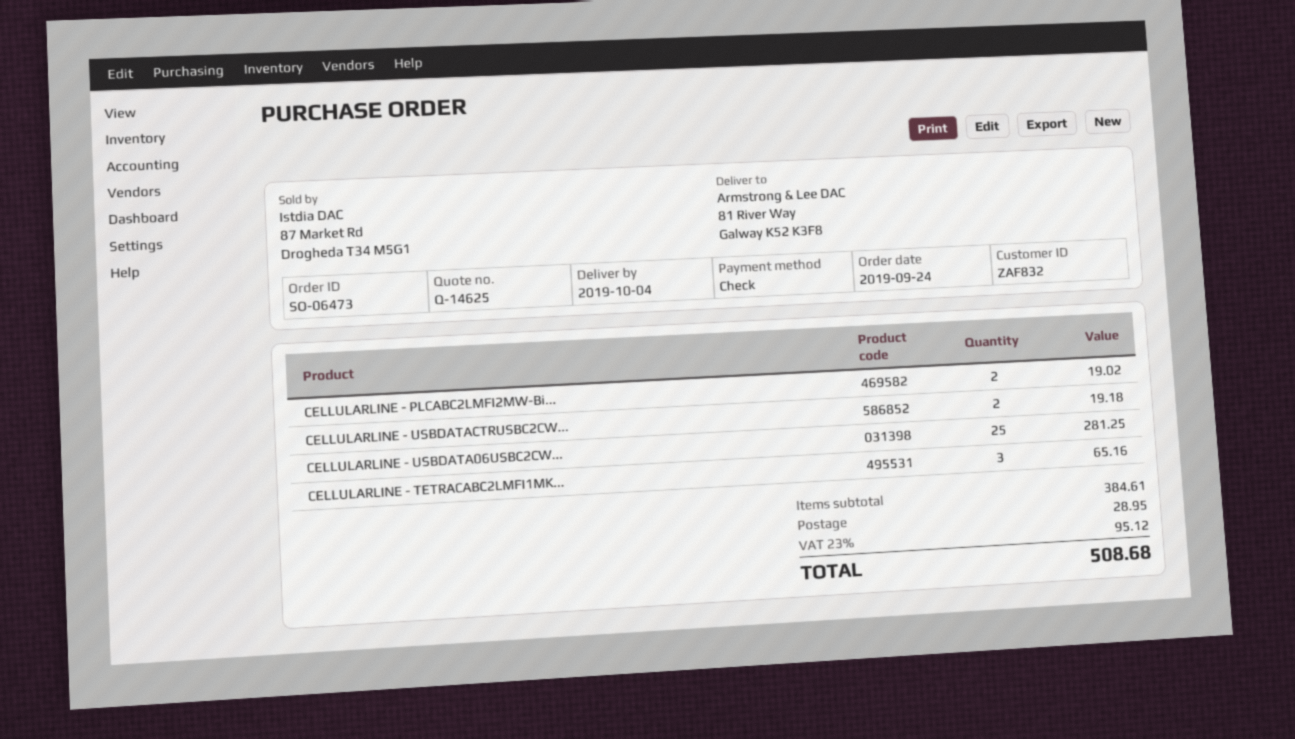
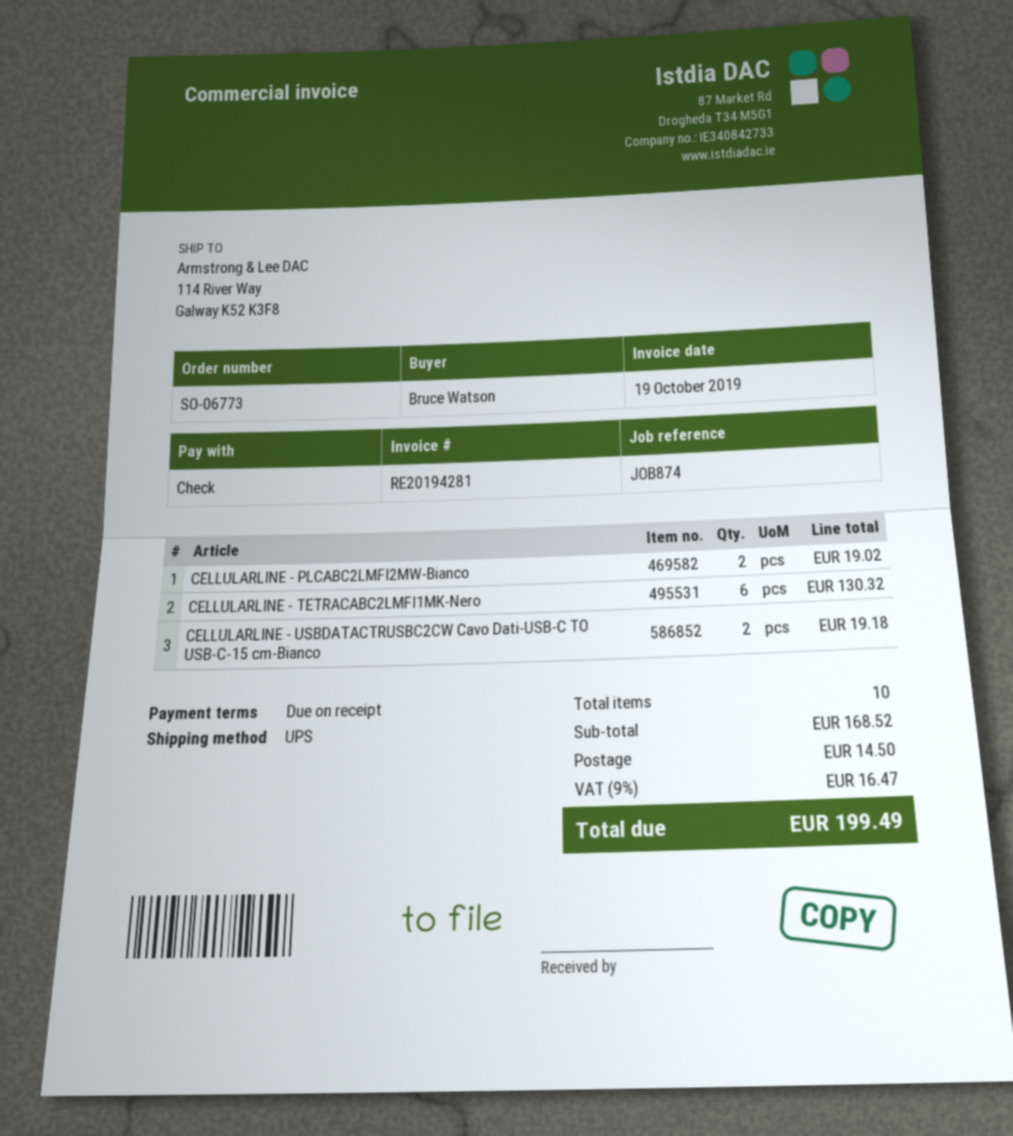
order number: SO-06473 -> SO-06773
ship to: 81 River Way, Galway K52 K3F8 -> 114 River Way, Galway K52 K3F8
CELLULARLINE - USBDATA06USBC2CW...: 25 for 281.25 -> none
CELLULARLINE - TETRACABC2LMFI1MK...: 3 for 65.16 -> 6 for 130.32
subtotal: 384.61 -> 168.52
shipping: 28.95 -> 14.50
tax: 23% = 95.12 -> 9% = 16.47
total: 508.68 -> 199.49

